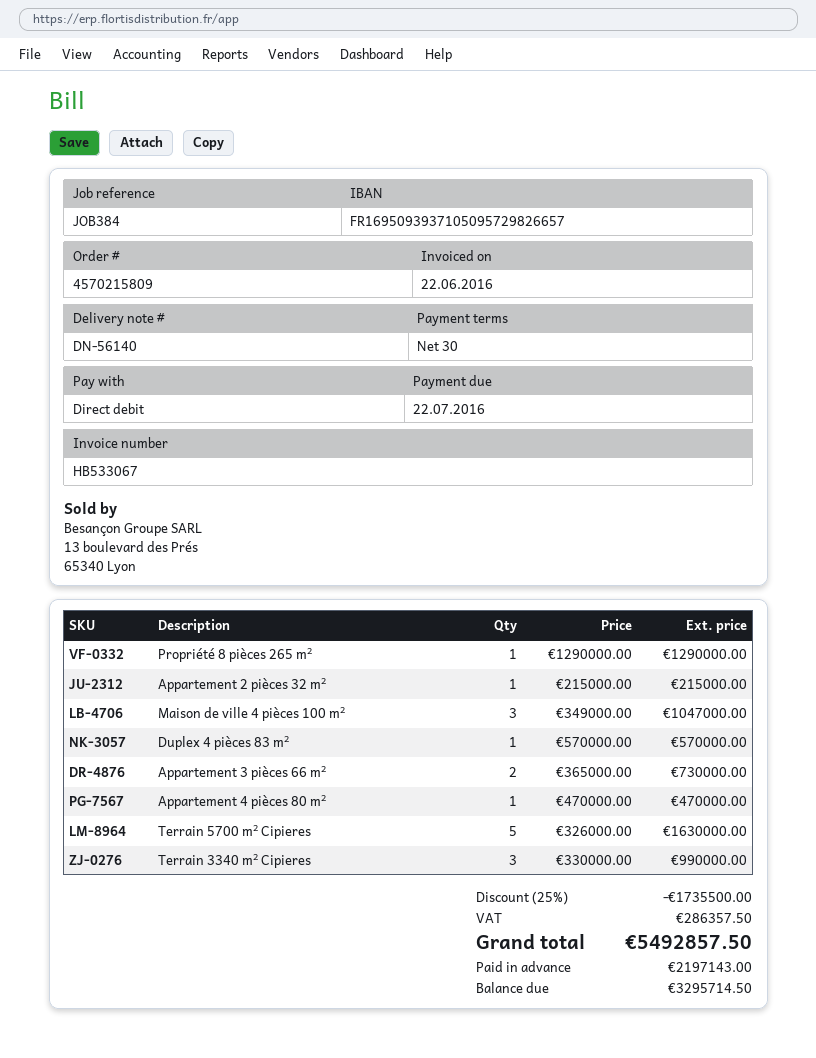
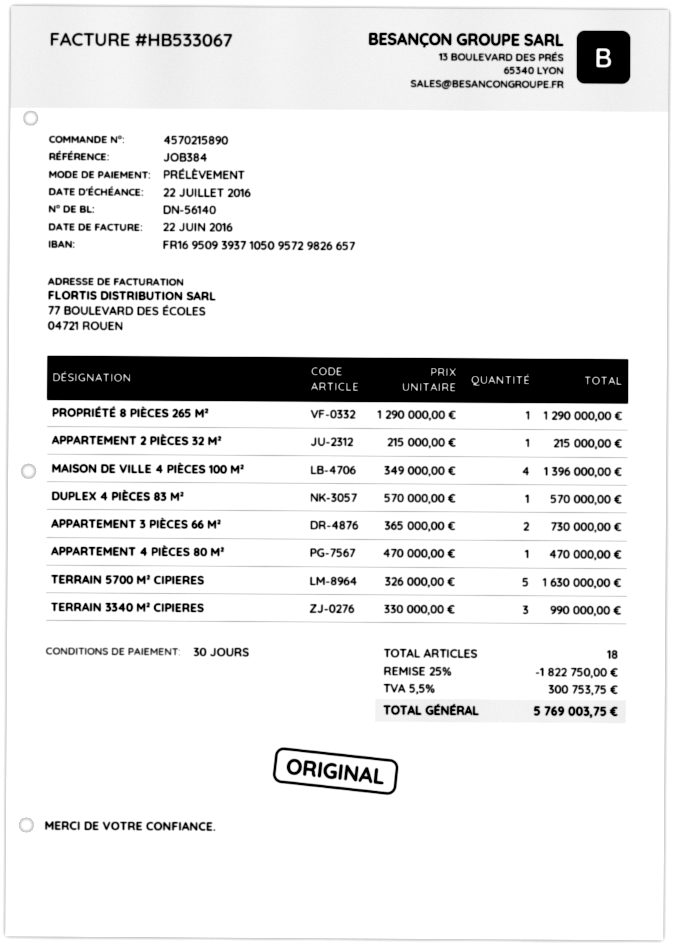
order number: 4570215809 -> 4570215890
Maison de ville 4 pièces 100 m²: 3 x 349000.00 = 1047000.00 -> 4 x 349000.00 = 1396000.00
discount: 25% = 1735500.00 -> 25% = 1822750.00
tax: 286357.50 -> 300753.75
total: 5492857.50 -> 5769003.75

